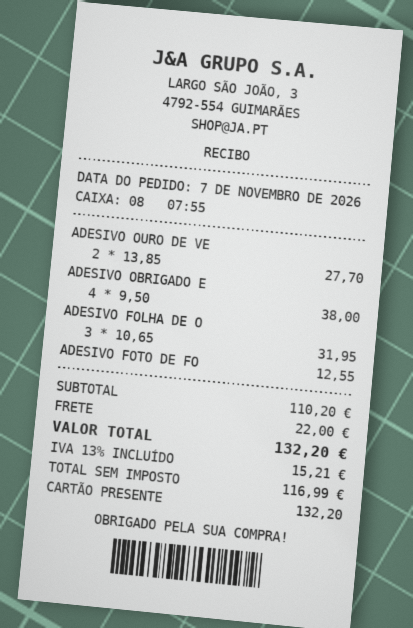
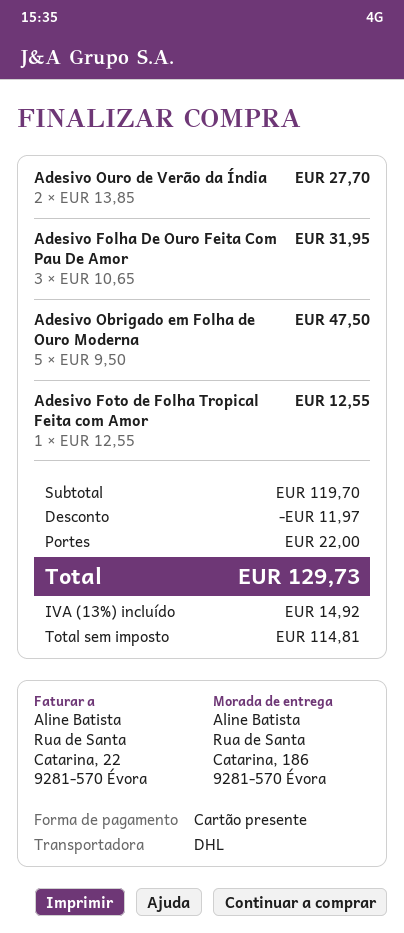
ADESIVO OBRIGADO E: 4 x 9.50 = 38.00 -> 5 x 9.50 = 47.50
subtotal: 110.20 -> 119.70
discount: none -> 11.97
net: 116.99 -> 114.81
tax: 13% = 15.21 -> 13% = 14.92
total: 132.20 -> 129.73

